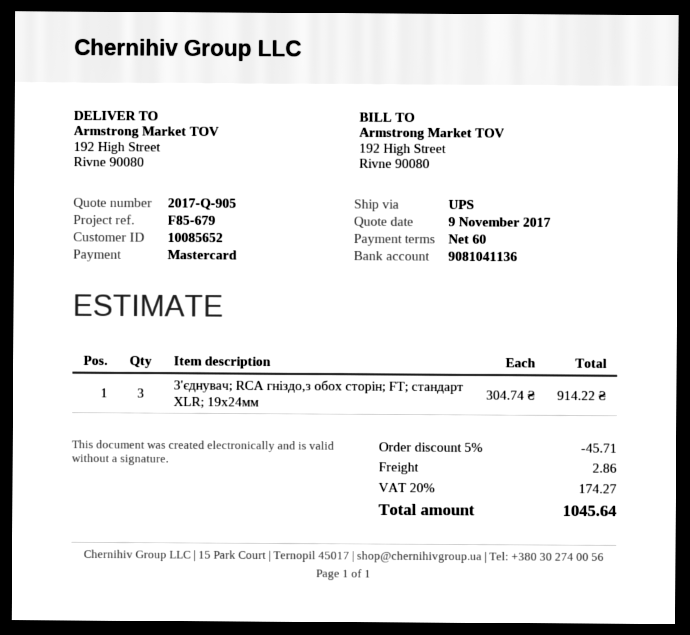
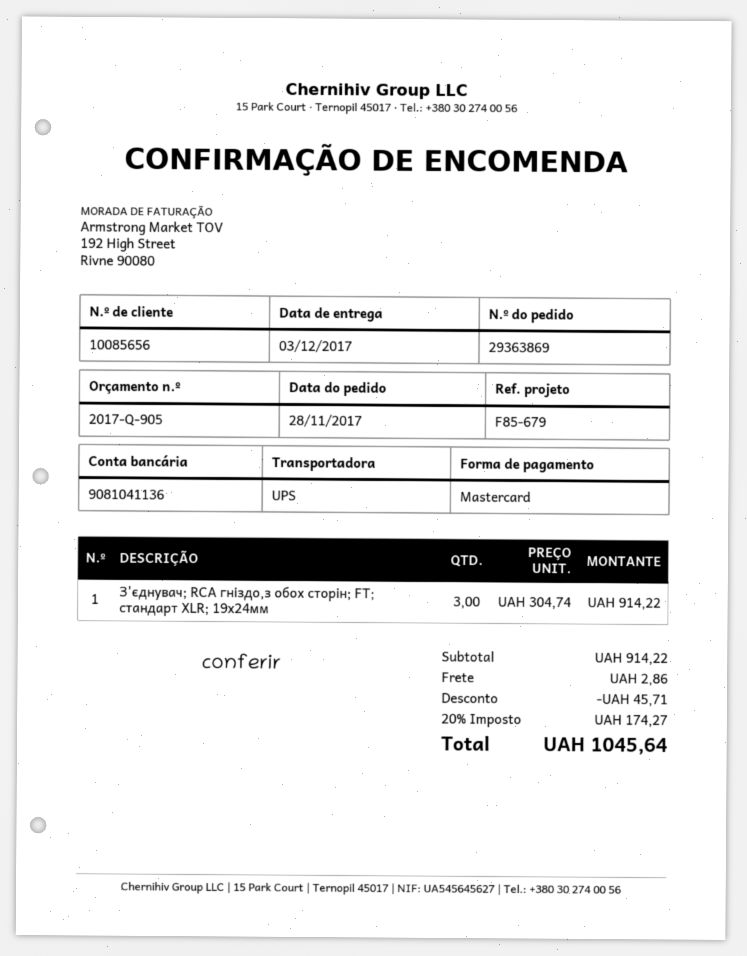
customer number: 10085652 -> 10085656

